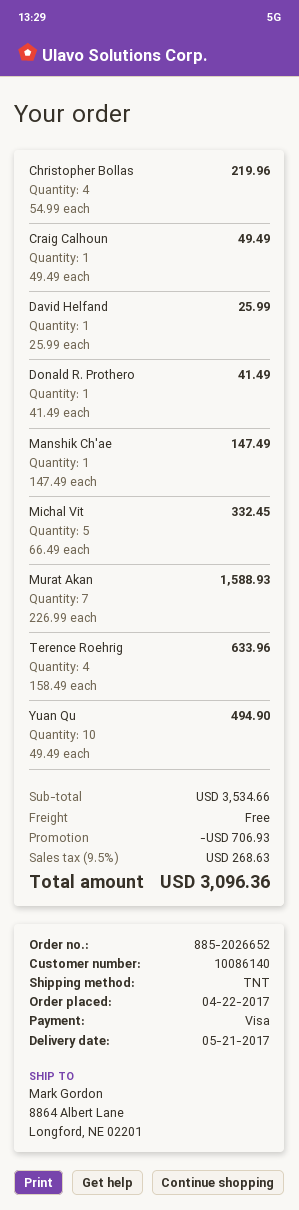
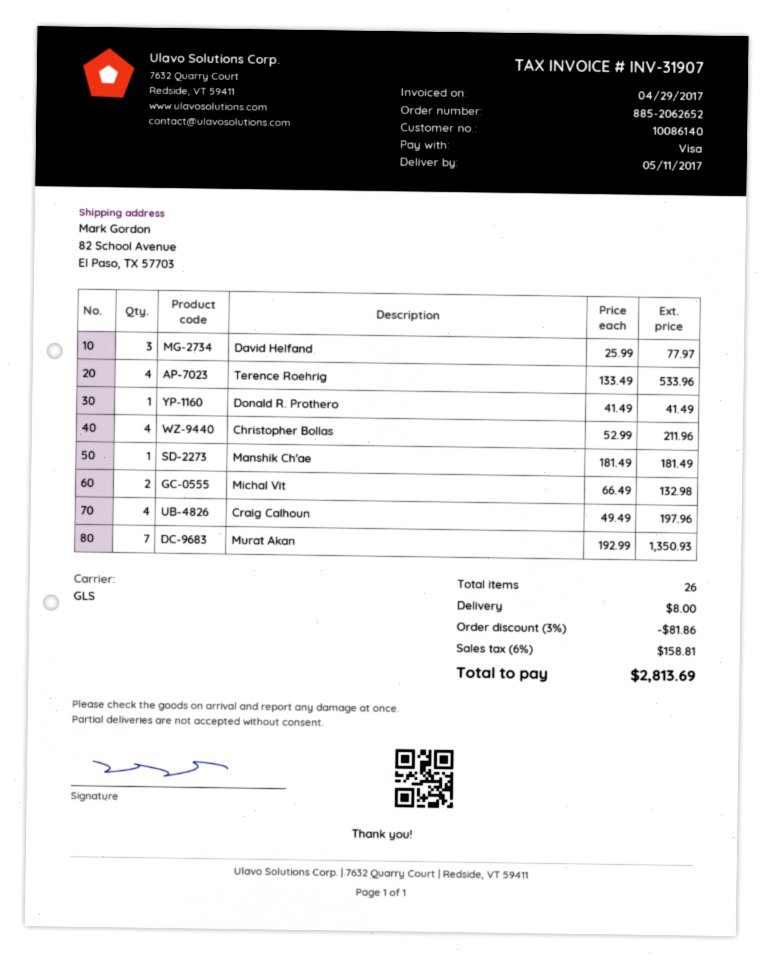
order number: 885-2026652 -> 885-2062652
delivery date: 2017-05-21 -> 2017-05-11
shipping method: TNT -> GLS
ship to: 8864 Albert Lane, Longford, NE 02201 -> 82 School Avenue, El Paso, TX 57703
Christopher Bollas: 4 x 54.99 = 219.96 -> 4 x 52.99 = 211.96
Craig Calhoun: 1 x 49.49 = 49.49 -> 4 x 49.49 = 197.96
David Helfand: 1 x 25.99 = 25.99 -> 3 x 25.99 = 77.97
Manshik Ch'ae: 1 x 147.49 = 147.49 -> 1 x 181.49 = 181.49
Michal Vit: 5 x 66.49 = 332.45 -> 2 x 66.49 = 132.98
Murat Akan: 7 x 226.99 = 1588.93 -> 7 x 192.99 = 1350.93
Terence Roehrig: 4 x 158.49 = 633.96 -> 4 x 133.49 = 533.96
Yuan Qu: 10 x 49.49 = 494.90 -> none
discount: 706.93 -> 81.86
shipping: 0.00 -> 8.00
tax: 9.5% = 268.63 -> 6% = 158.81
total: 3096.36 -> 2813.69

